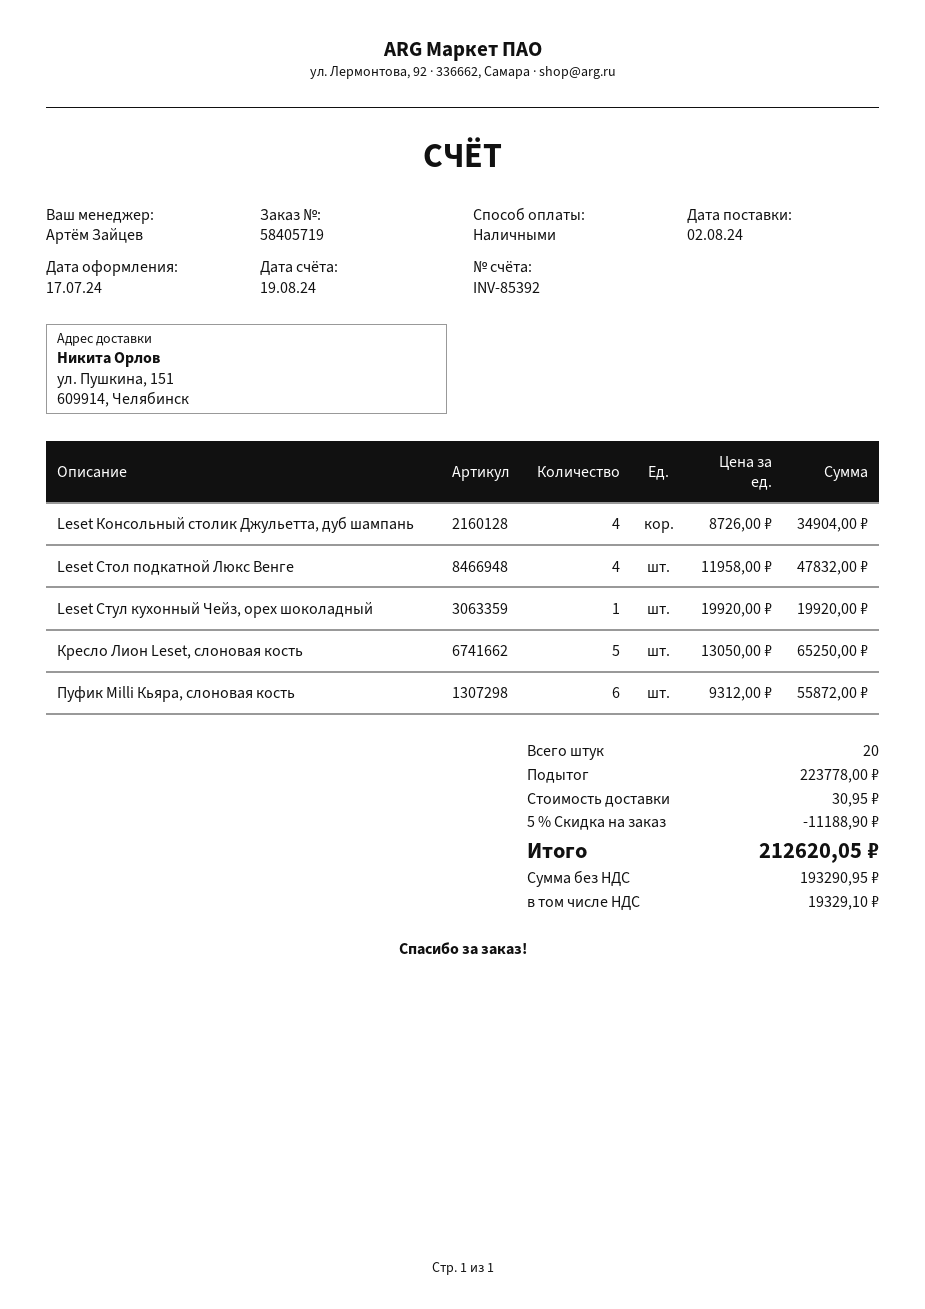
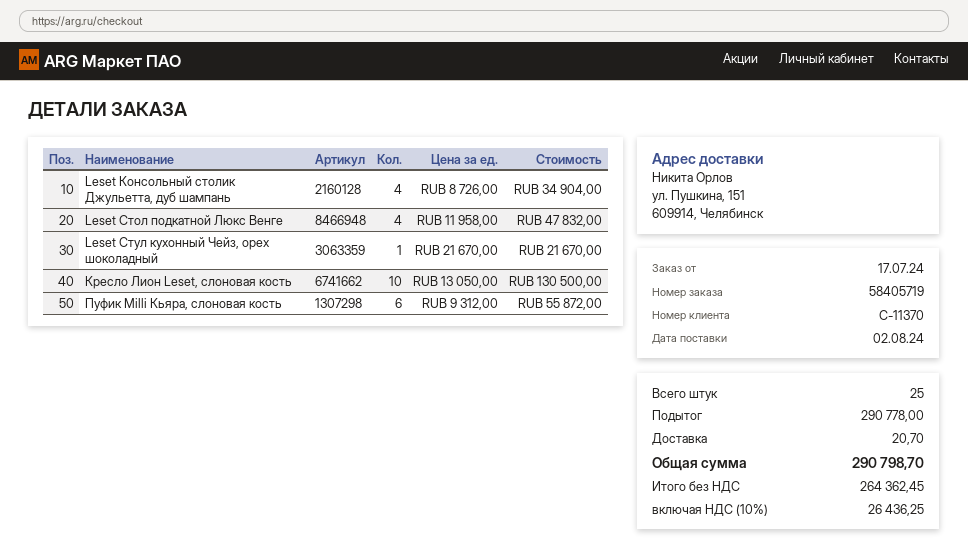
Leset Стул кухонный Чейз, орех шоколадный: 1 x 19920.00 = 19920.00 -> 1 x 21670.00 = 21670.00
Кресло Лион Leset, слоновая кость: 5 x 13050.00 = 65250.00 -> 10 x 13050.00 = 130500.00
total quantity: 20 -> 25
subtotal: 223778.00 -> 290778.00
discount: 5% = 11188.90 -> none
shipping: 30.95 -> 20.70
net: 193290.95 -> 264362.45
tax: 19329.10 -> 26436.25
total: 212620.05 -> 290798.70

